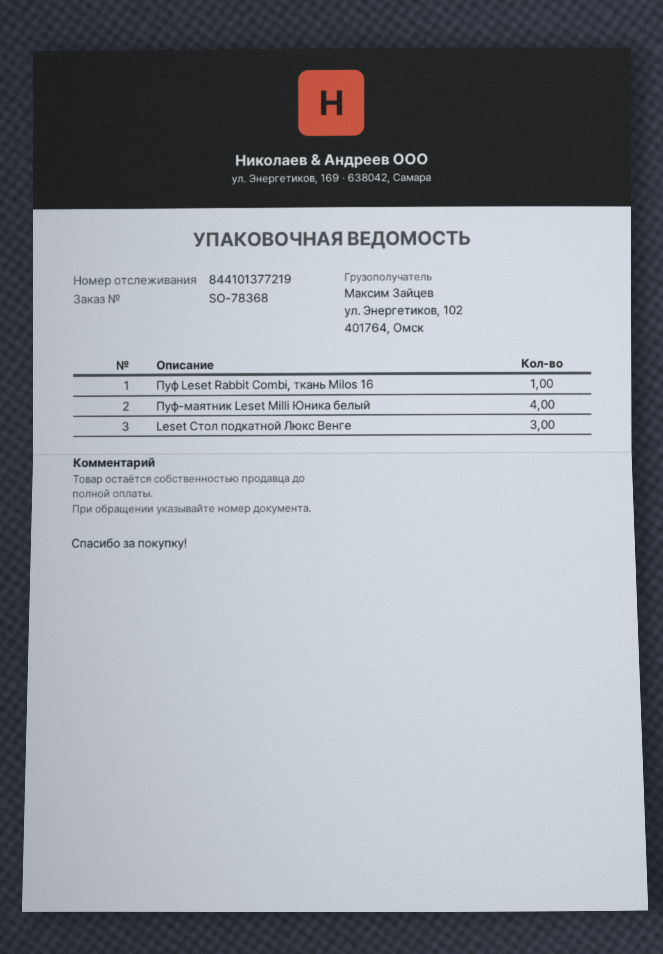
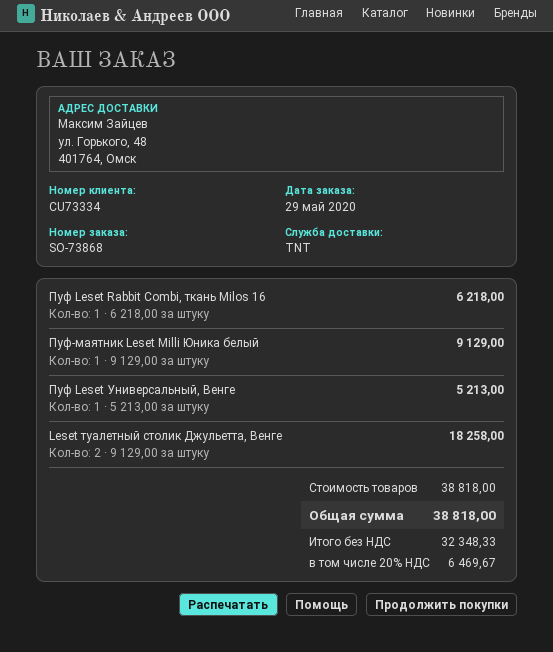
order number: SO-78368 -> SO-73868
ship to: ул. Энергетиков, 102, 401764, Омск -> ул. Горького, 48, 401764, Омск
Пуф-маятник Leset Milli Юника белый: 4 -> 1
Leset Стол подкатной Люкс Венге: 3 -> none
Пуф Leset Универсальный, Венге: none -> 1
Leset туалетный столик Джульетта, Венге: none -> 2

